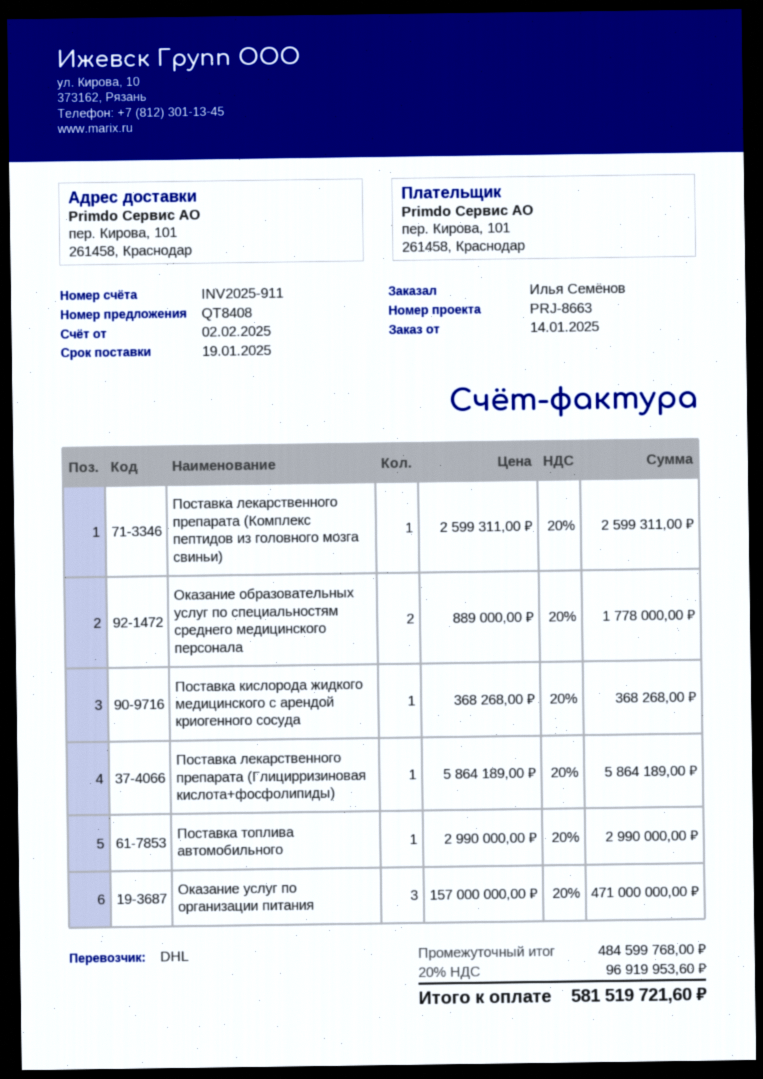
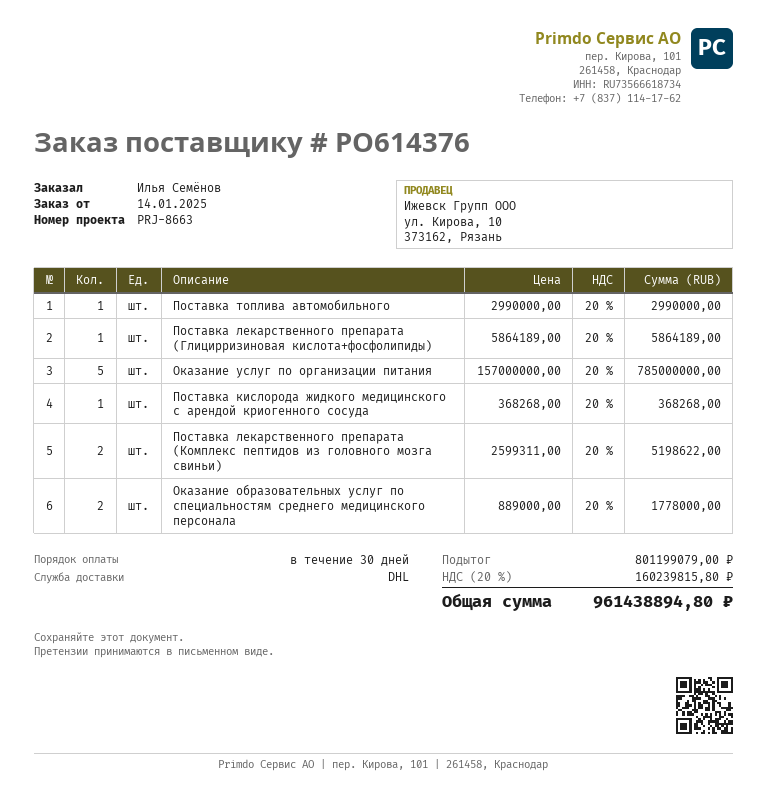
Поставка лекарственного препарата (Комплекс пептидов из головного мозга свиньи): 1 x 2599311.00 = 2599311.00 -> 2 x 2599311.00 = 5198622.00
Оказание услуг по организации питания: 3 x 157000000.00 = 471000000.00 -> 5 x 157000000.00 = 785000000.00
subtotal: 484599768.00 -> 801199079.00
tax: 20% = 96919953.60 -> 20% = 160239815.80
total: 581519721.60 -> 961438894.80

